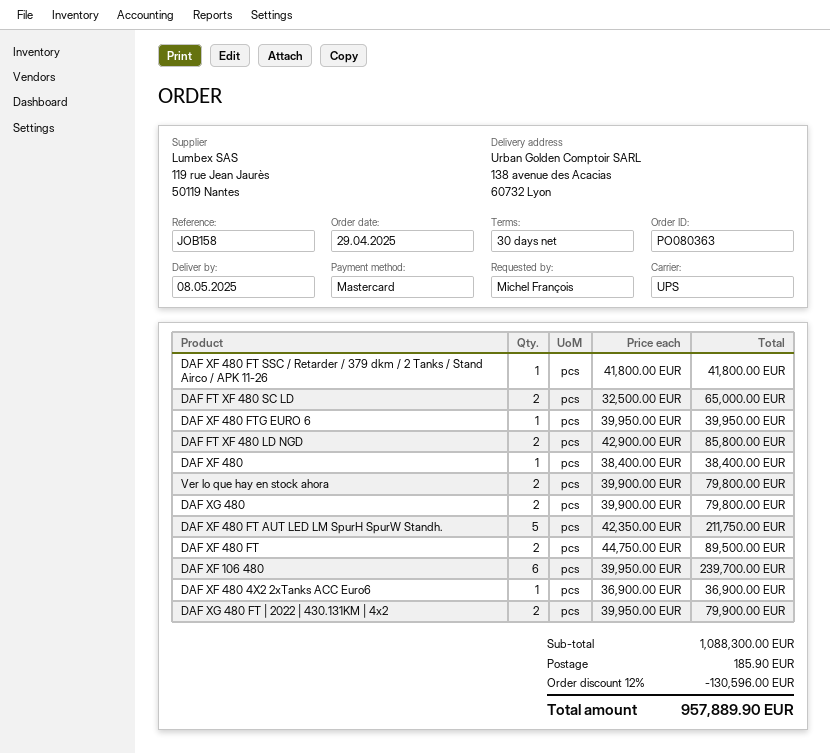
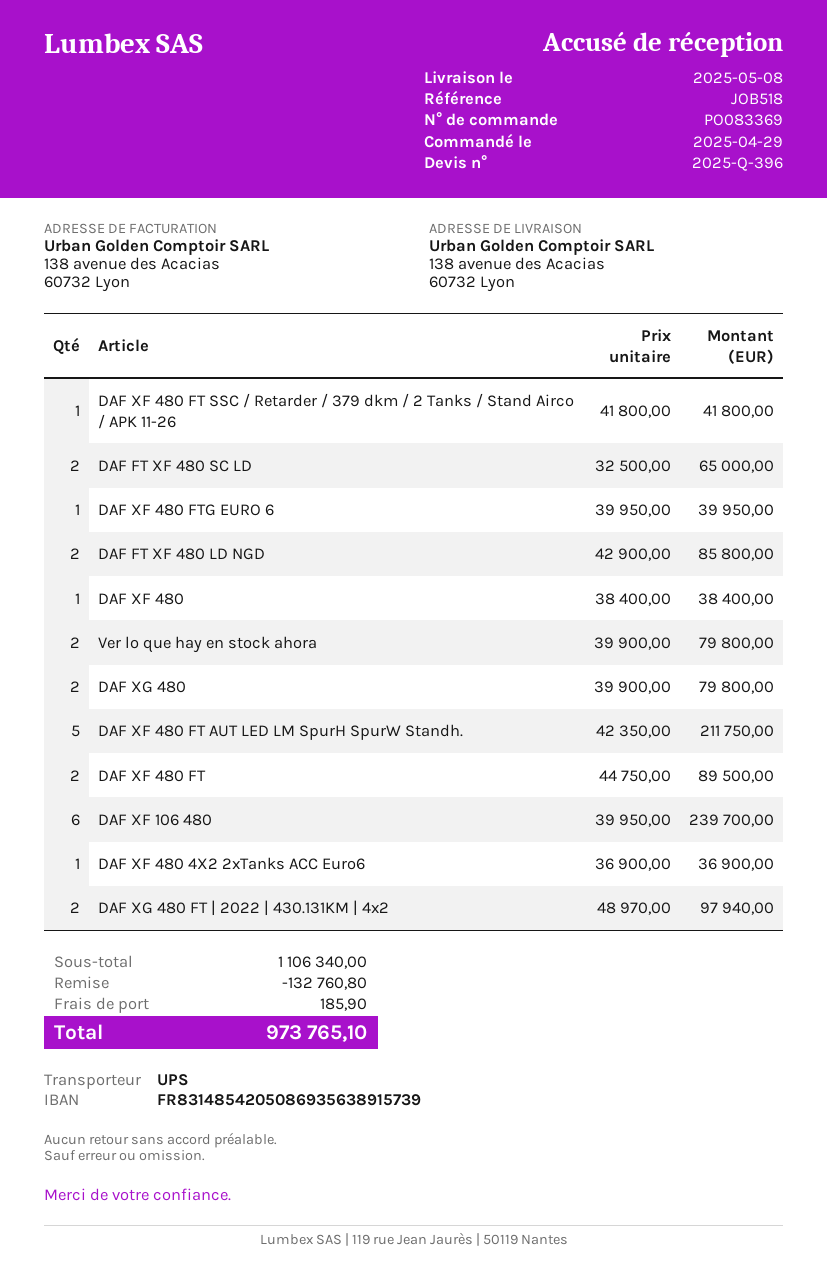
order number: PO080363 -> PO083369
reference: JOB158 -> JOB518
DAF XG 480 FT | 2022 | 430.131KM | 4x2: 2 x 39950.00 = 79900.00 -> 2 x 48970.00 = 97940.00
subtotal: 1088300.00 -> 1106340.00
discount: 130596.00 -> 132760.80
total: 957889.90 -> 973765.10

